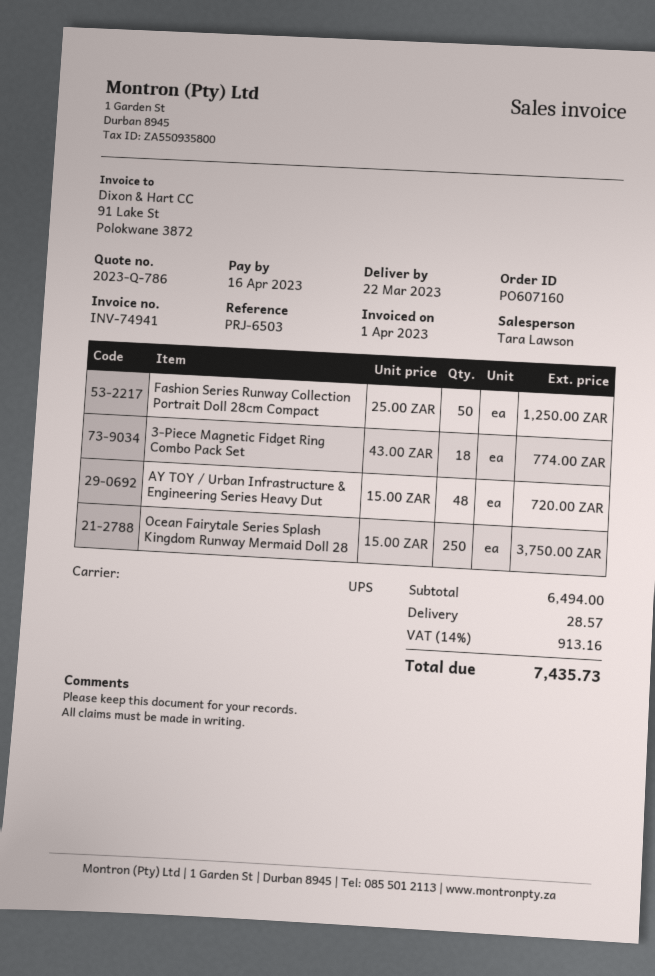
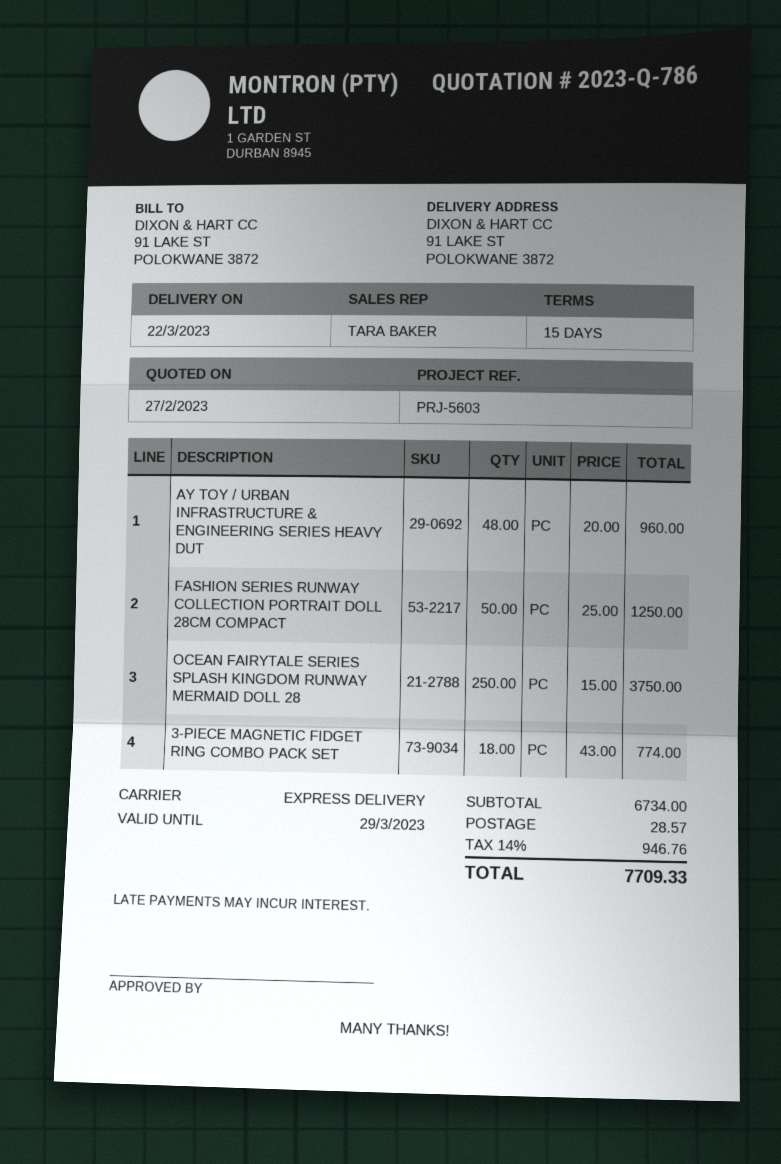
reference: PRJ-6503 -> PRJ-5603
sales rep: Tara Lawson -> TARA BAKER
shipping method: UPS -> express
AY TOY / Urban Infrastructure & Engineering Series Heavy Dut: 48 x 15.00 = 720.00 -> 48 x 20.00 = 960.00
subtotal: 6494.00 -> 6734.00
tax: 14% = 913.16 -> 14% = 946.76
total: 7435.73 -> 7709.33

